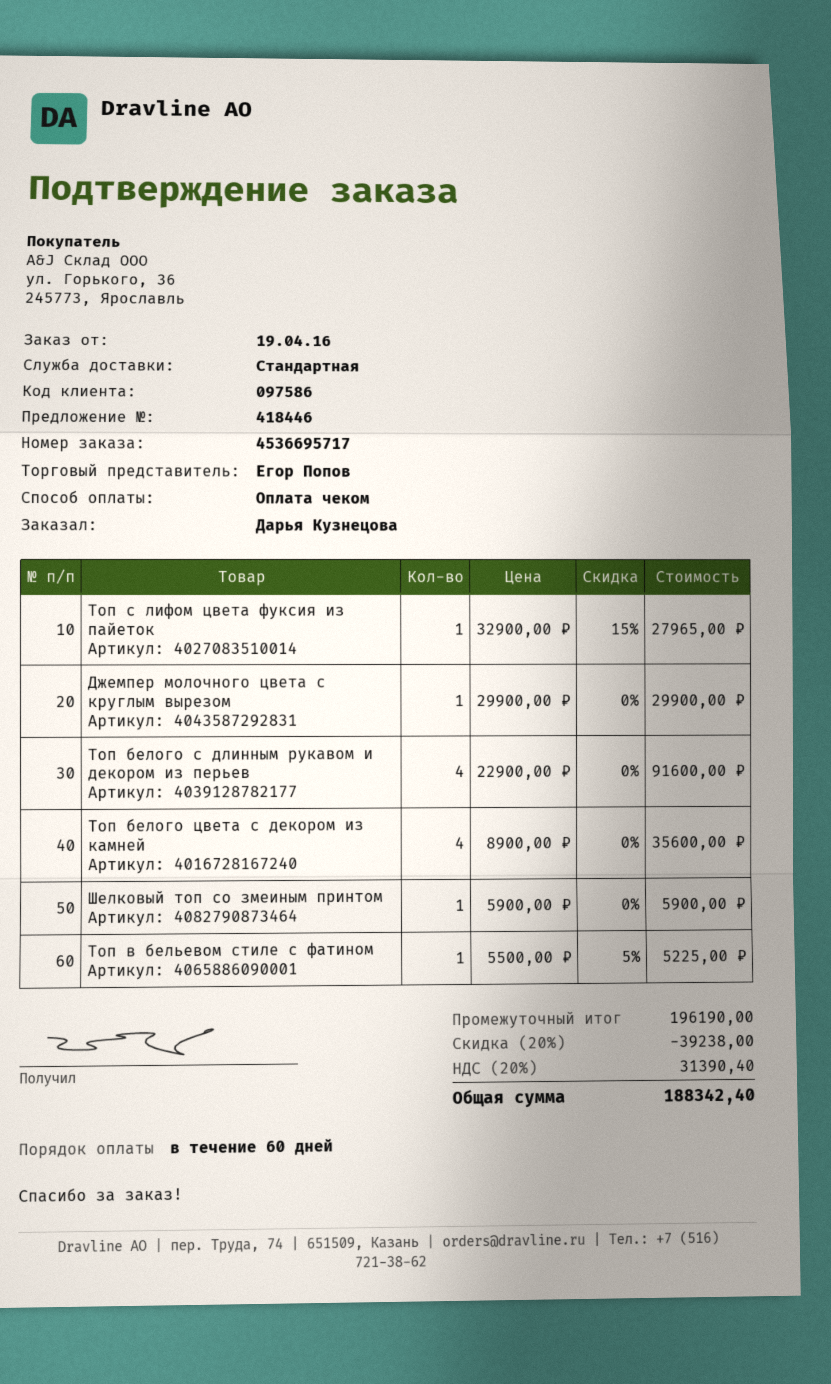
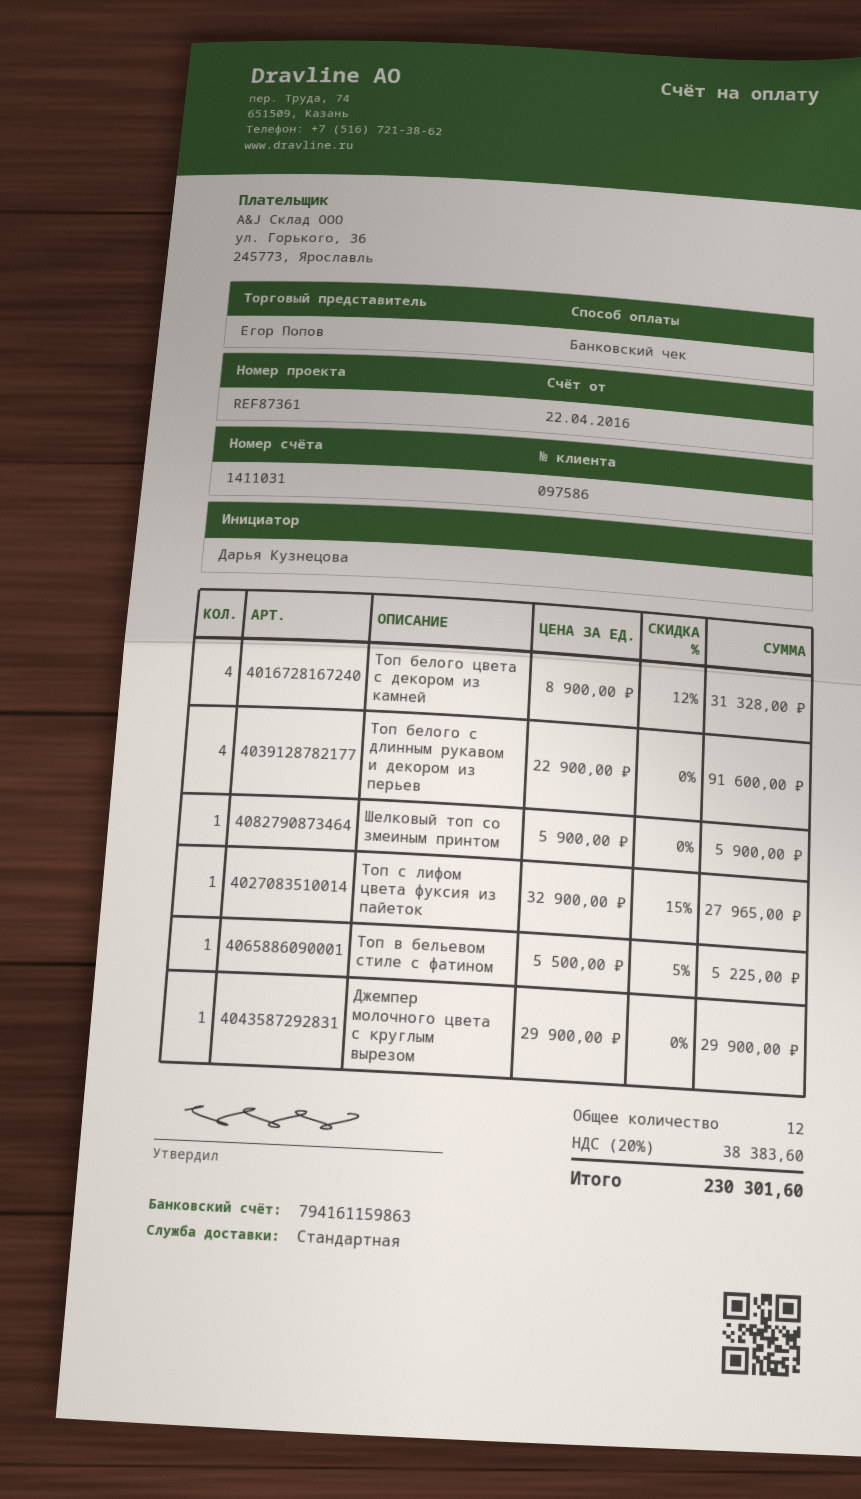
Топ белого цвета с декором из камней: 4 x 8900.00 = 35600.00 -> 4 x 8900.00 - 12% = 31328.00
discount: 20% = 39238.00 -> none
tax: 20% = 31390.40 -> 20% = 38383.60
total: 188342.40 -> 230301.60

